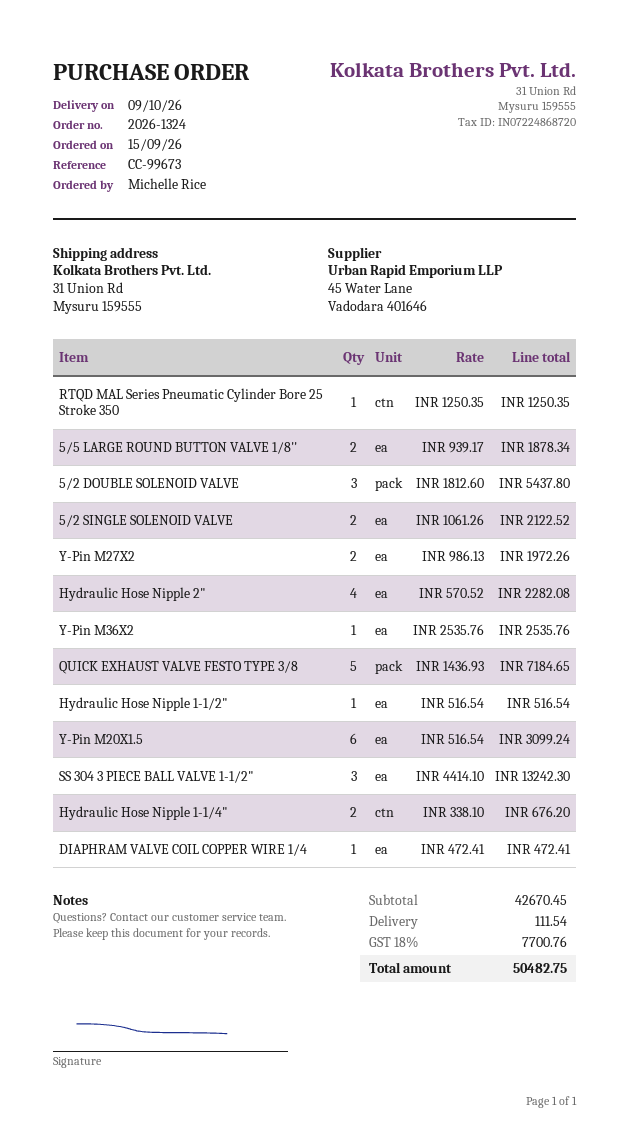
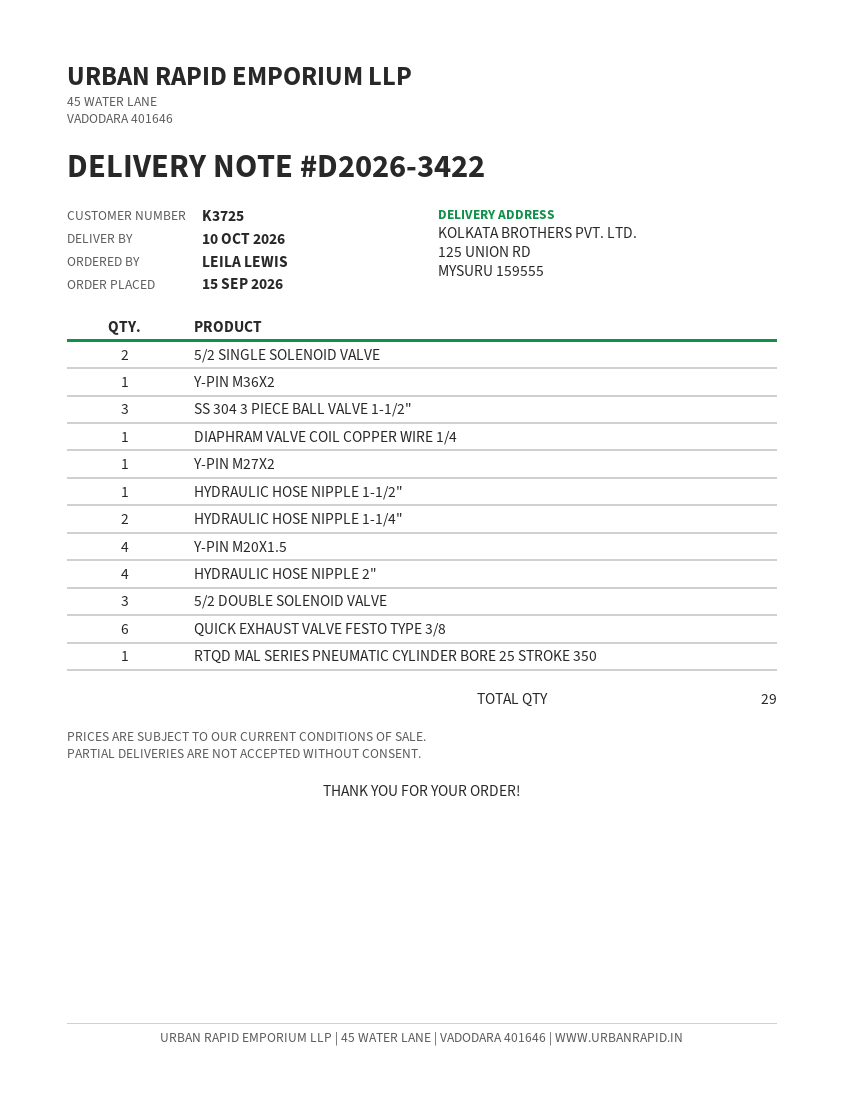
delivery date: 2026-10-09 -> 2026-10-10
ordered by: Michelle Rice -> LEILA LEWIS
ship to: 31 Union Rd, Mysuru 159555 -> 125 UNION RD, MYSURU 159555
5/5 LARGE ROUND BUTTON VALVE 1/8'': 2 -> none
Y-Pin M27X2: 2 -> 1
QUICK EXHAUST VALVE FESTO TYPE 3/8: 5 -> 6
Y-Pin M20X1.5: 6 -> 4

